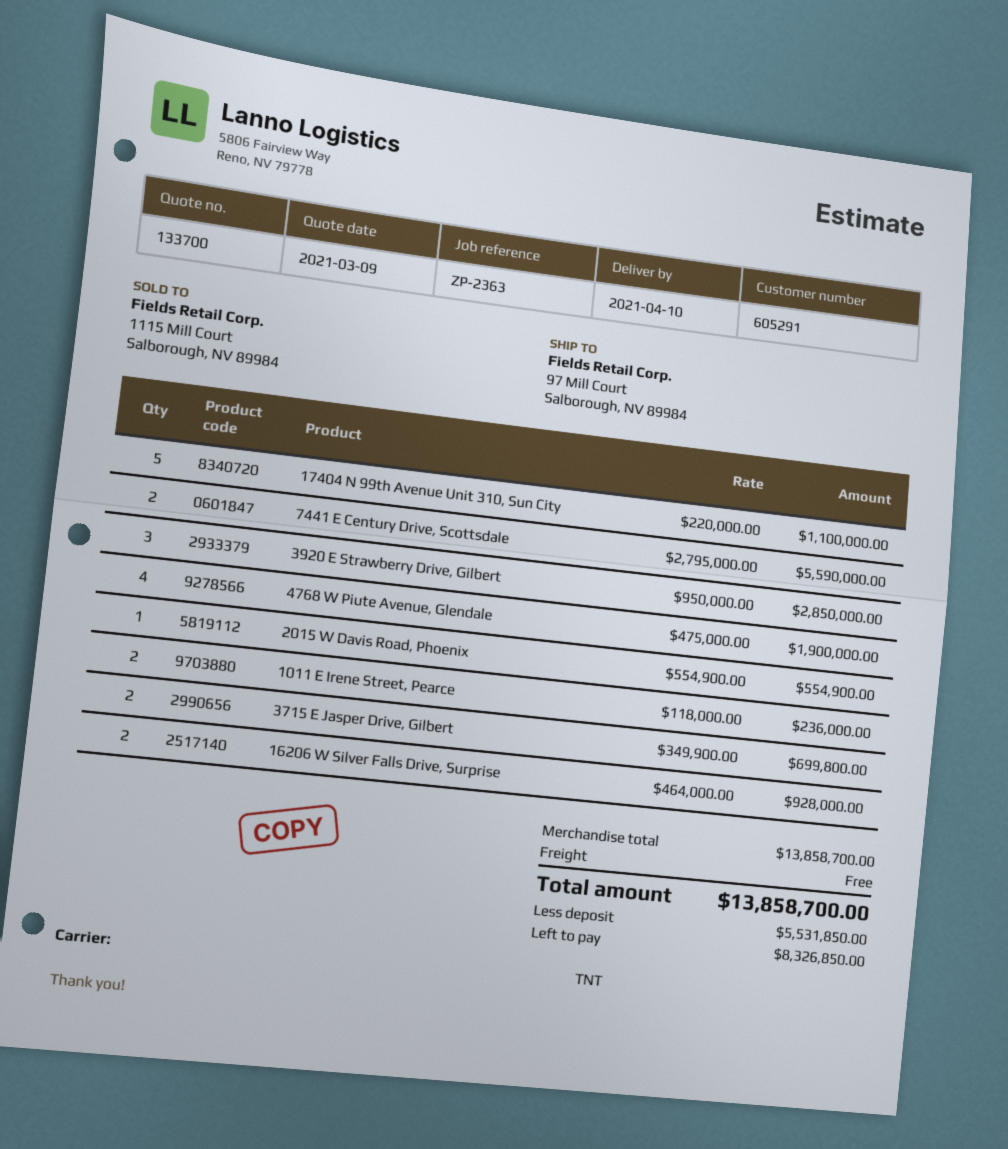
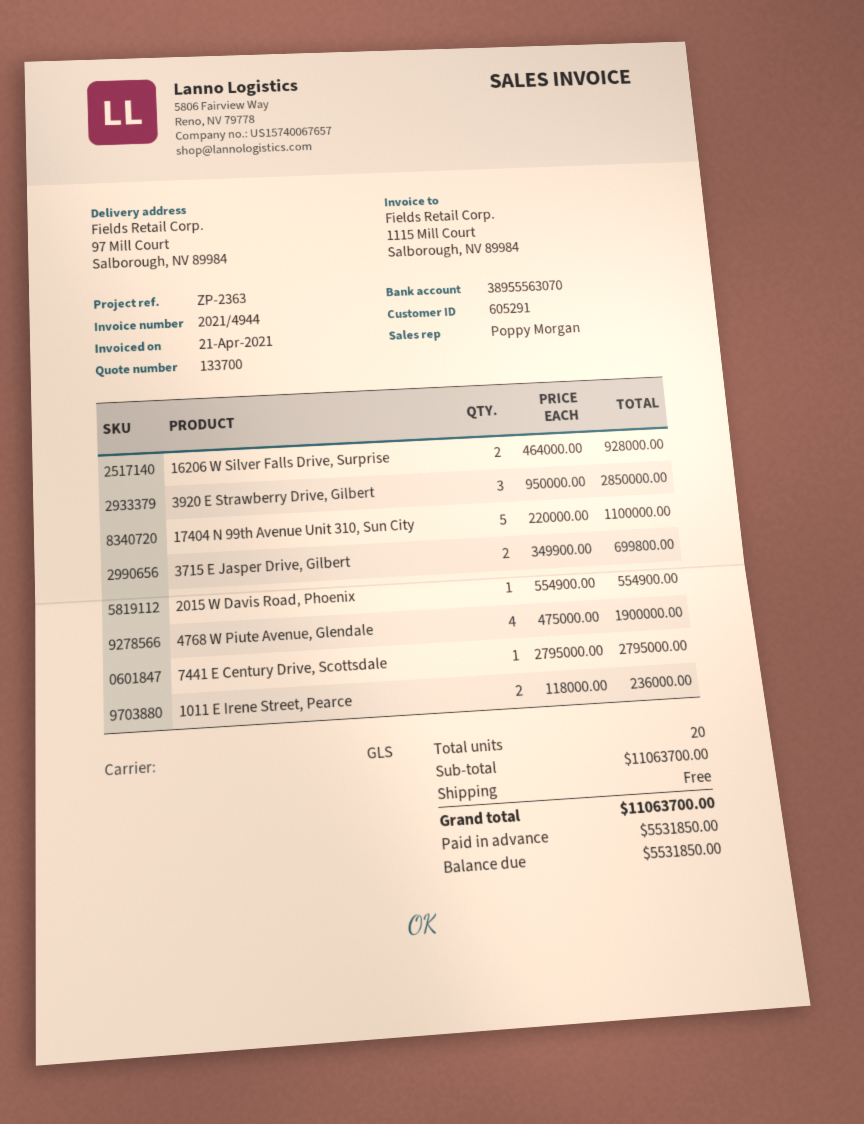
shipping method: TNT -> GLS
7441 E Century Drive, Scottsdale: 2 x 2795000.00 = 5590000.00 -> 1 x 2795000.00 = 2795000.00
subtotal: 13858700.00 -> 11063700.00
total: 13858700.00 -> 11063700.00
balance: 8326850.00 -> 5531850.00

